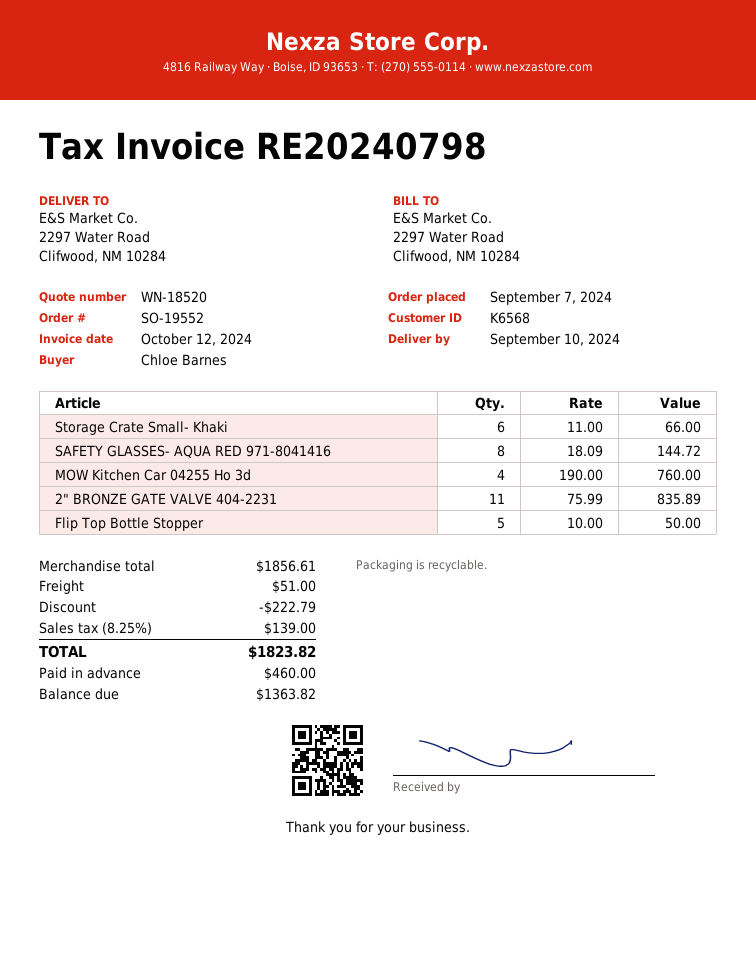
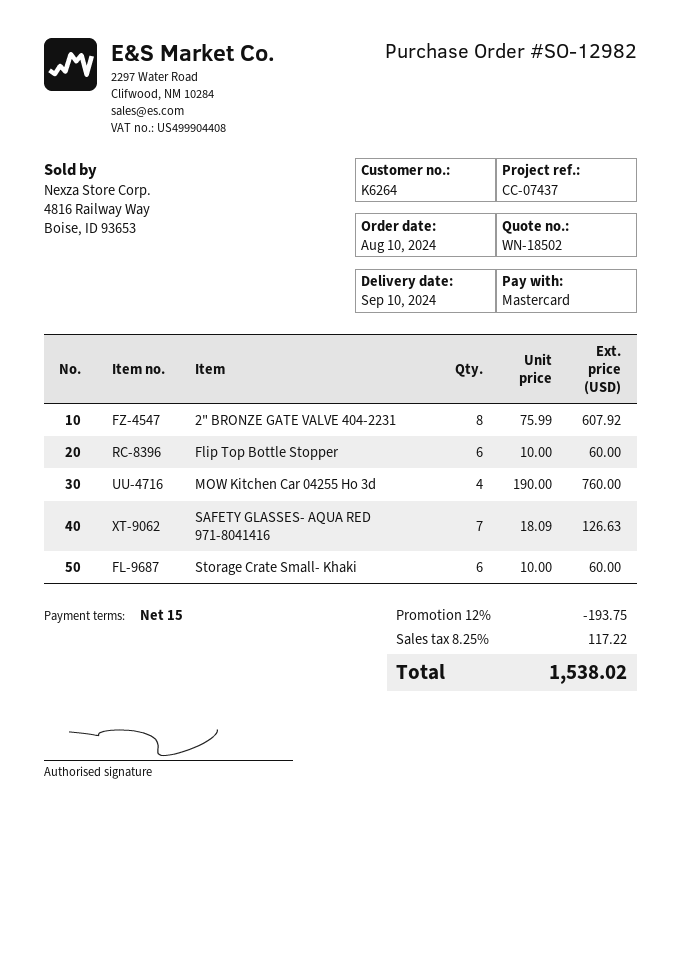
quote number: WN-18520 -> WN-18502
order number: SO-19552 -> SO-12982
order date: 2024-09-07 -> 2024-08-10
customer number: K6568 -> K6264
Storage Crate Small- Khaki: 6 x 11.00 = 66.00 -> 6 x 10.00 = 60.00
SAFETY GLASSES- AQUA RED 971-8041416: 8 x 18.09 = 144.72 -> 7 x 18.09 = 126.63
2" BRONZE GATE VALVE 404-2231: 11 x 75.99 = 835.89 -> 8 x 75.99 = 607.92
Flip Top Bottle Stopper: 5 x 10.00 = 50.00 -> 6 x 10.00 = 60.00
discount: 222.79 -> 193.75
shipping: 51.00 -> none
tax: 8.25% = 139.00 -> 8.25% = 117.22
total: 1823.82 -> 1538.02

